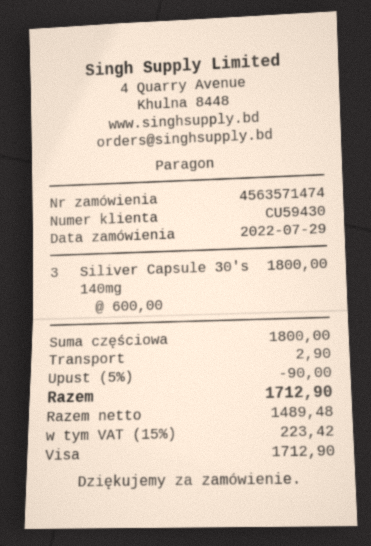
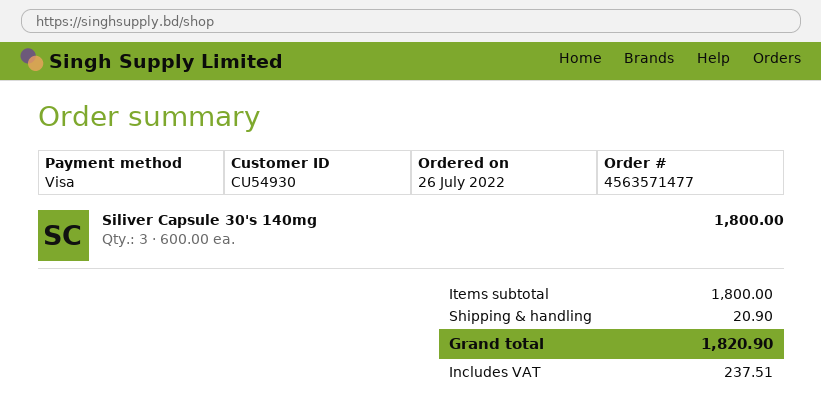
order number: 4563571474 -> 4563571477
order date: 2022-07-29 -> 2022-07-26
customer number: CU59430 -> CU54930
discount: 5% = 90.00 -> none
shipping: 2.90 -> 20.90
tax: 223.42 -> 237.51
total: 1712.90 -> 1820.90

